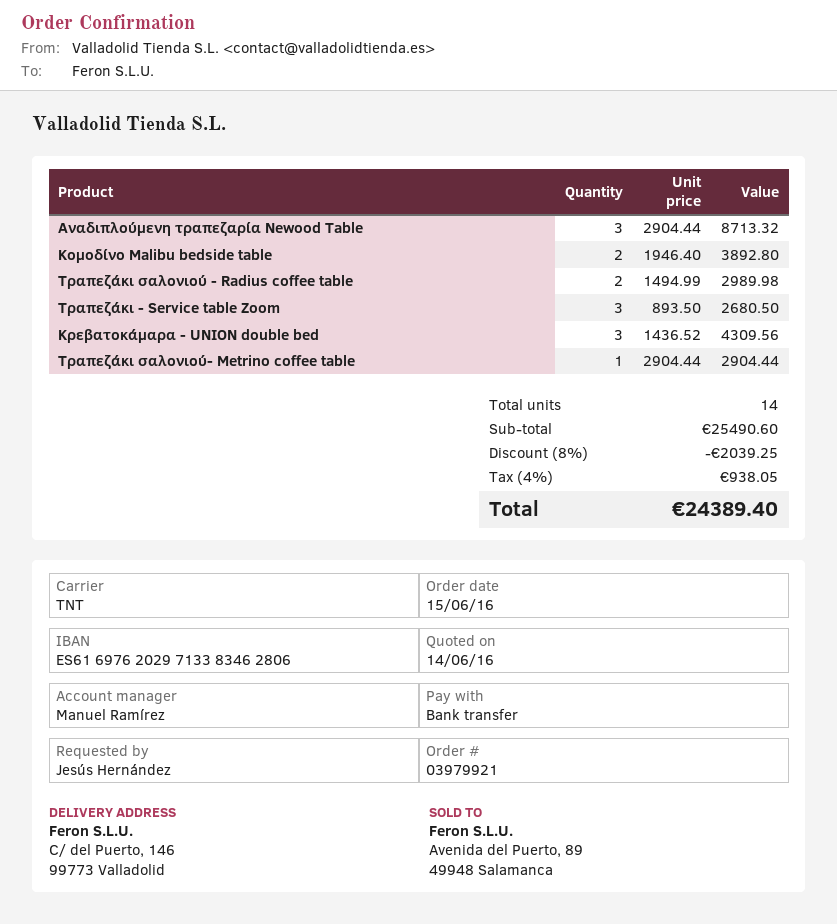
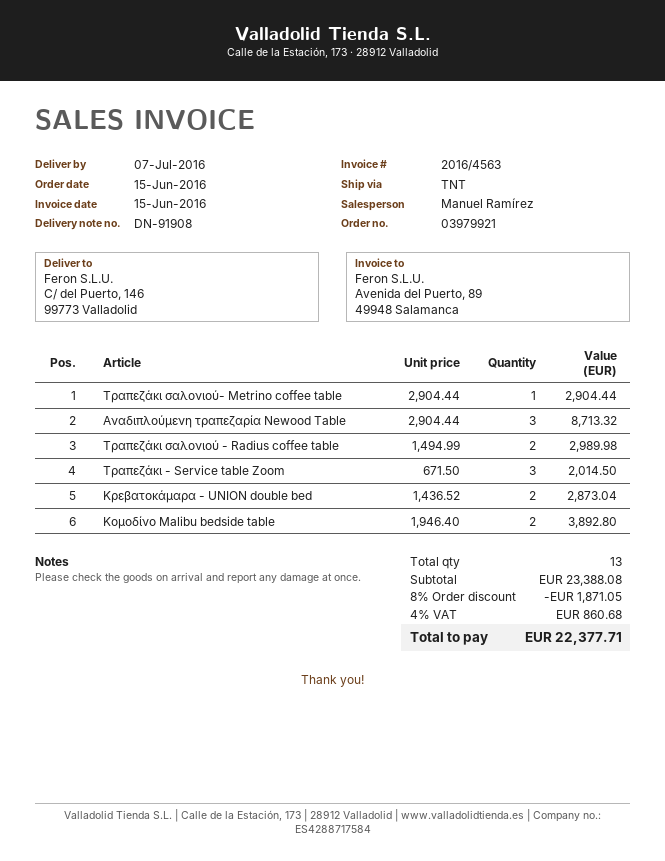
Τραπεζάκι - Service table Zoom: 3 x 893.50 = 2680.50 -> 3 x 671.50 = 2014.50
Κρεβατοκάμαρα - UNION double bed: 3 x 1436.52 = 4309.56 -> 2 x 1436.52 = 2873.04
total quantity: 14 -> 13
subtotal: 25490.60 -> 23388.08
discount: 8% = 2039.25 -> 8% = 1871.05
tax: 4% = 938.05 -> 4% = 860.68
total: 24389.40 -> 22377.71

